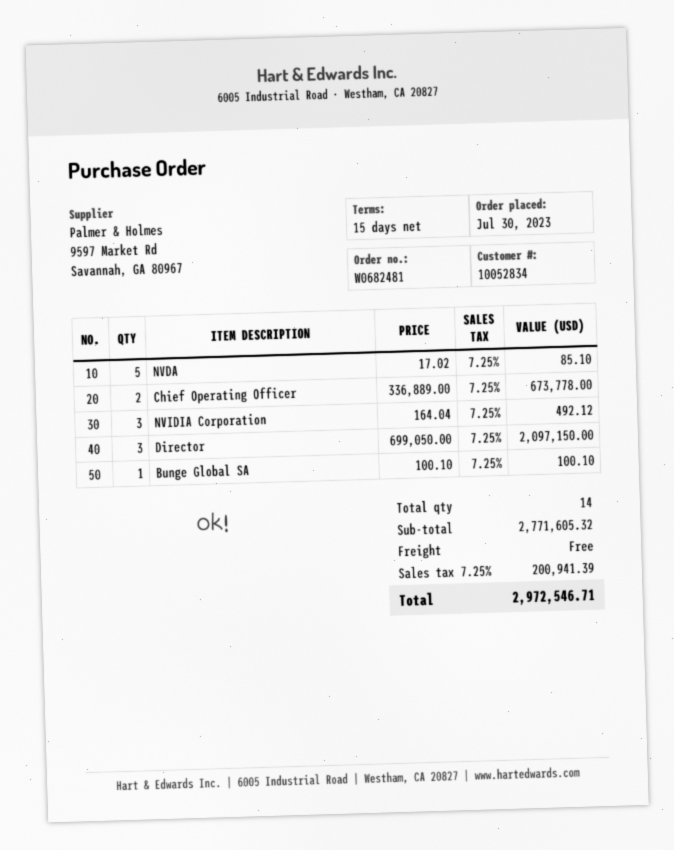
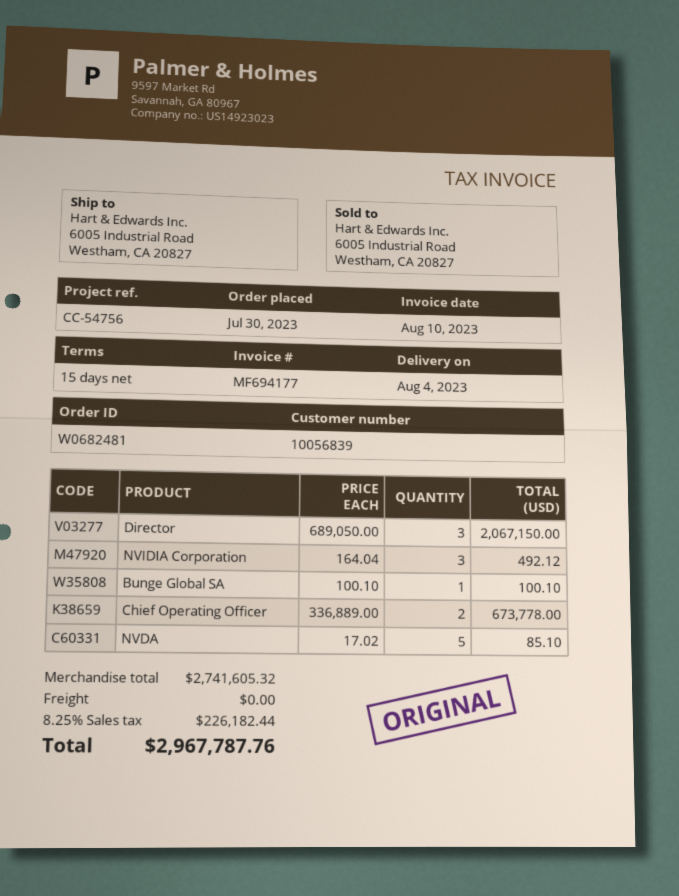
customer number: 10052834 -> 10056839
Director: 3 x 699050.00 = 2097150.00 -> 3 x 689050.00 = 2067150.00
subtotal: 2771605.32 -> 2741605.32
tax: 7.25% = 200941.39 -> 8.25% = 226182.44
total: 2972546.71 -> 2967787.76

